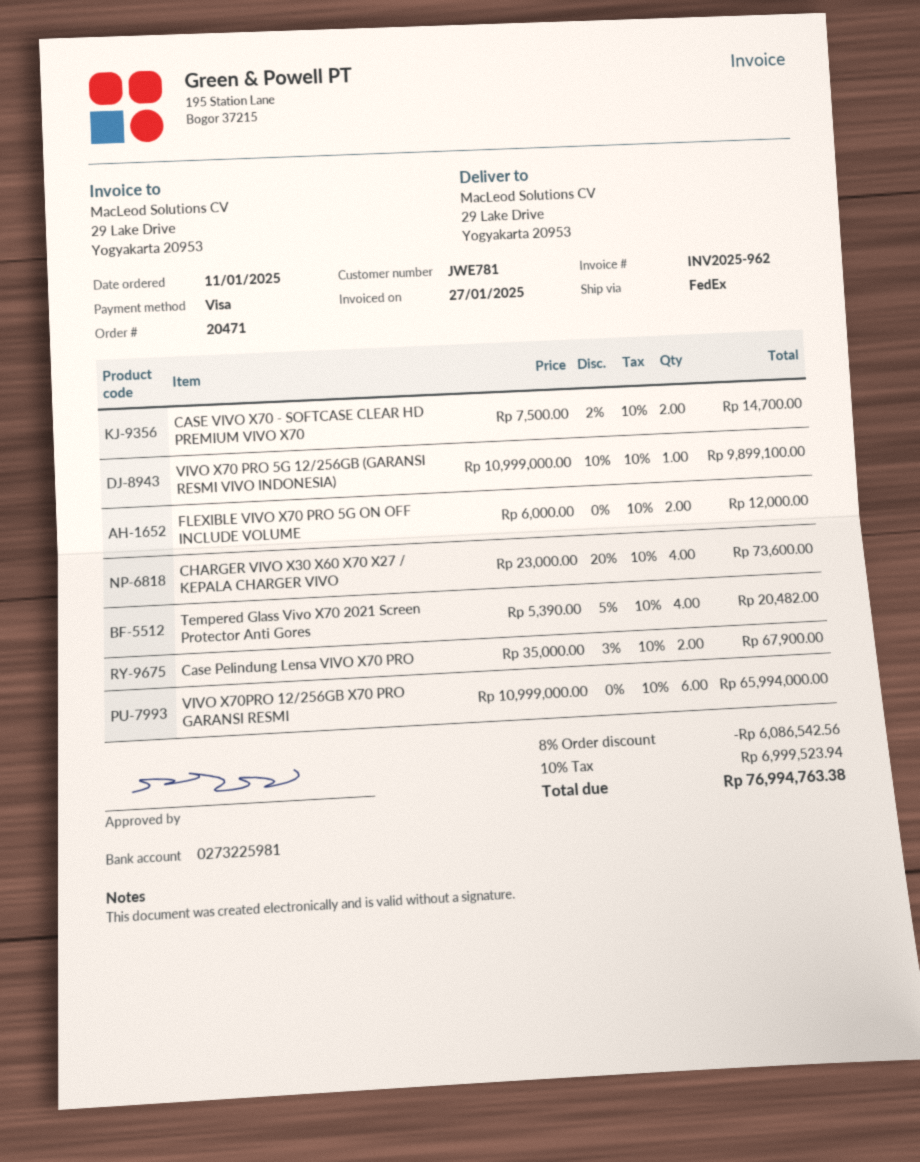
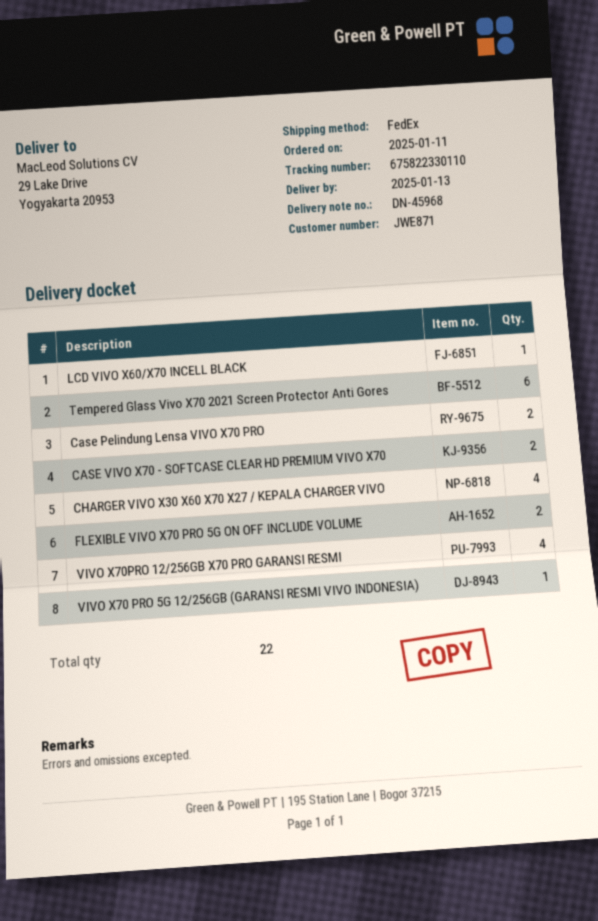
customer number: JWE781 -> JWE871
Tempered Glass Vivo X70 2021 Screen Protector Anti Gores: 4 -> 6
VIVO X70PRO 12/256GB X70 PRO GARANSI RESMI: 6 -> 4
LCD VIVO X60/X70 INCELL BLACK: none -> 1

